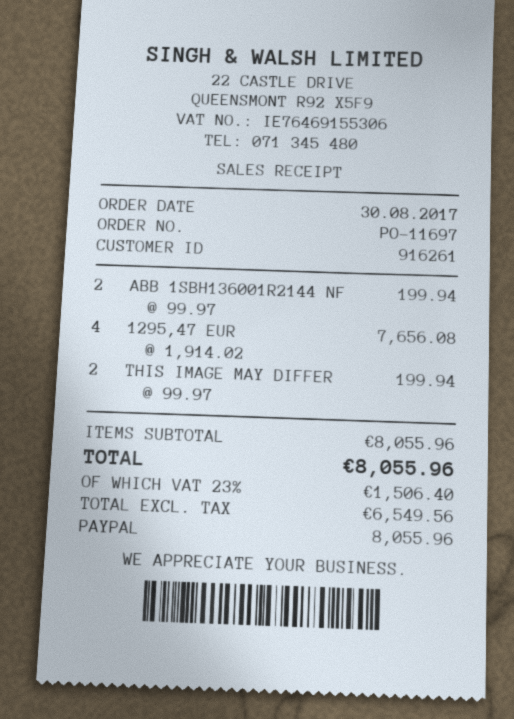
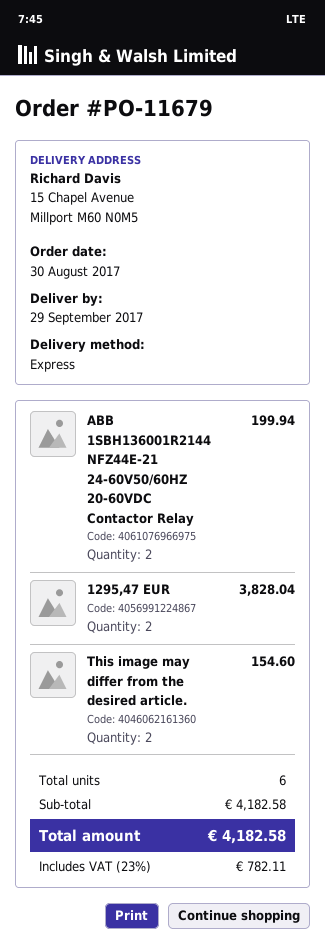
order number: PO-11697 -> PO-11679
1295,47 EUR: 4 for 7656.08 -> 2 for 3828.04
THIS IMAGE MAY DIFFER: 2 for 199.94 -> 2 for 154.60
subtotal: 8055.96 -> 4182.58
tax: 23% = 1506.40 -> 23% = 782.11
total: 8055.96 -> 4182.58

